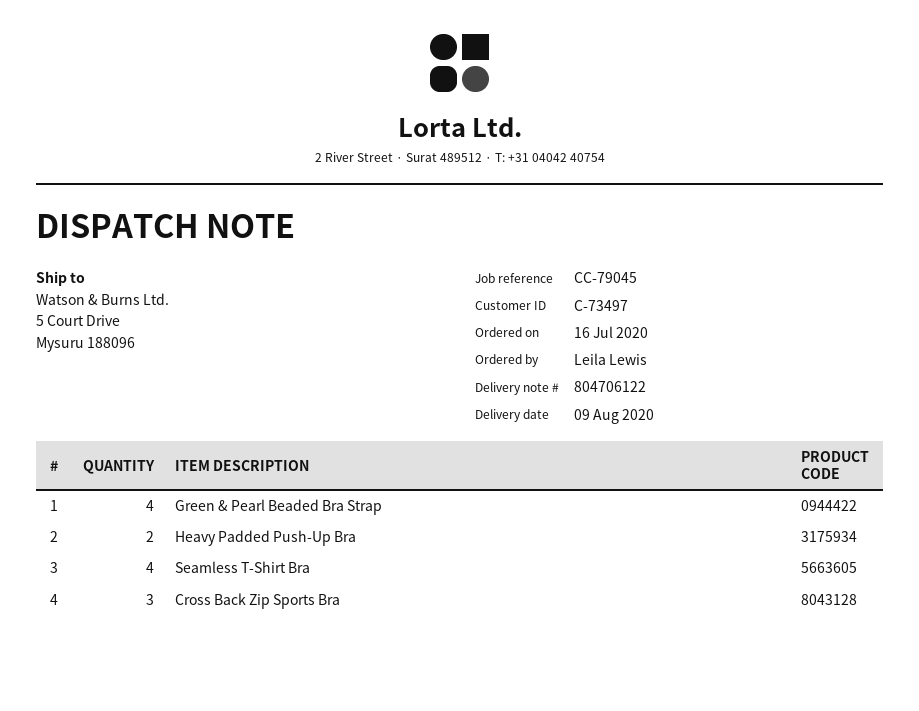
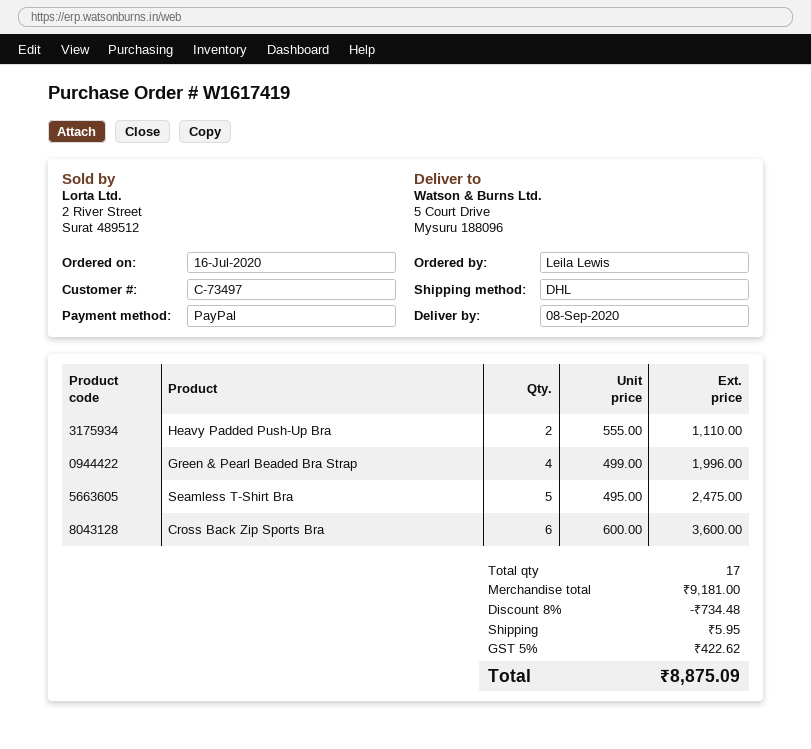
delivery date: 2020-08-09 -> 2020-09-08
Seamless T-Shirt Bra: 4 -> 5
Cross Back Zip Sports Bra: 3 -> 6

